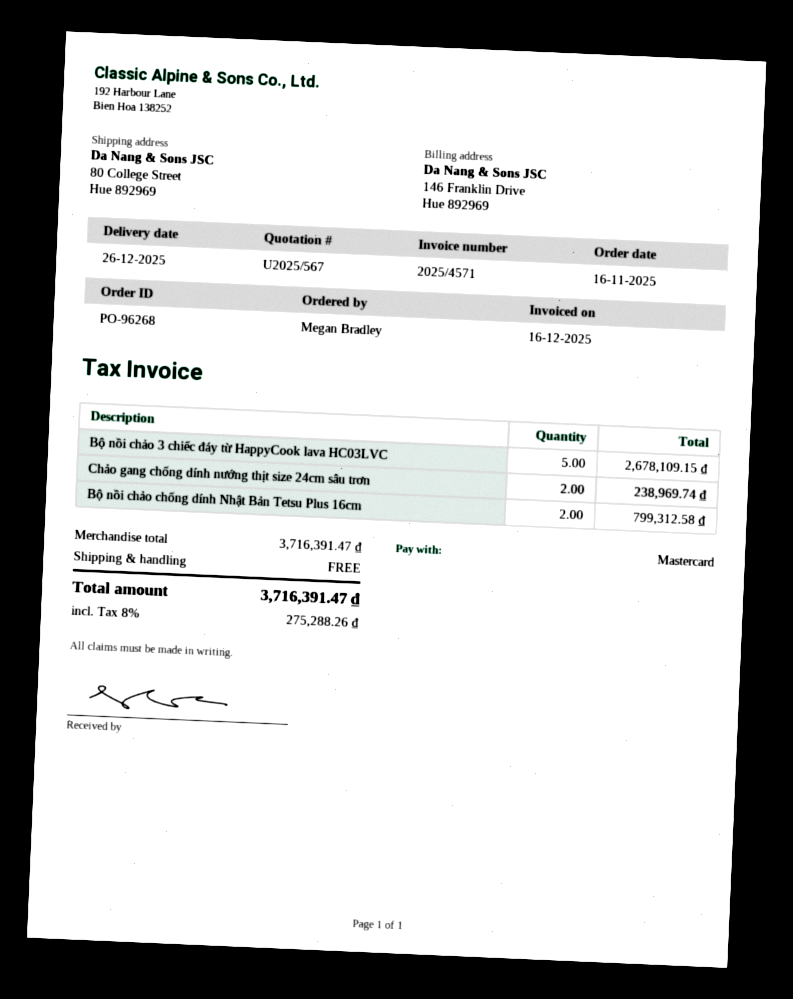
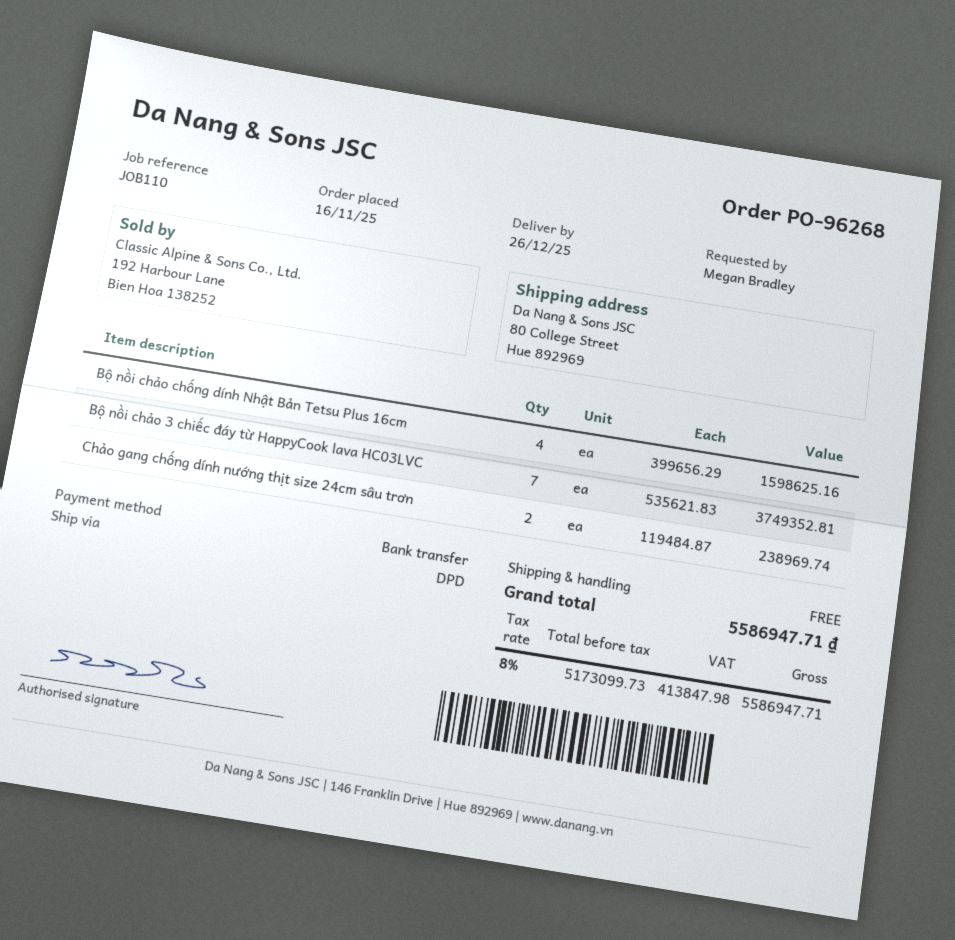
payment method: Mastercard -> bank transfer
Bộ nồi chảo 3 chiếc đáy từ HappyCook lava HC03LVC: 5 for 2678109.15 -> 7 for 3749352.81
Bộ nồi chảo chống dính Nhật Bản Tetsu Plus 16cm: 2 for 799312.58 -> 4 for 1598625.16
tax: 8% = 275288.26 -> 8% = 413847.98
total: 3716391.47 -> 5586947.71

